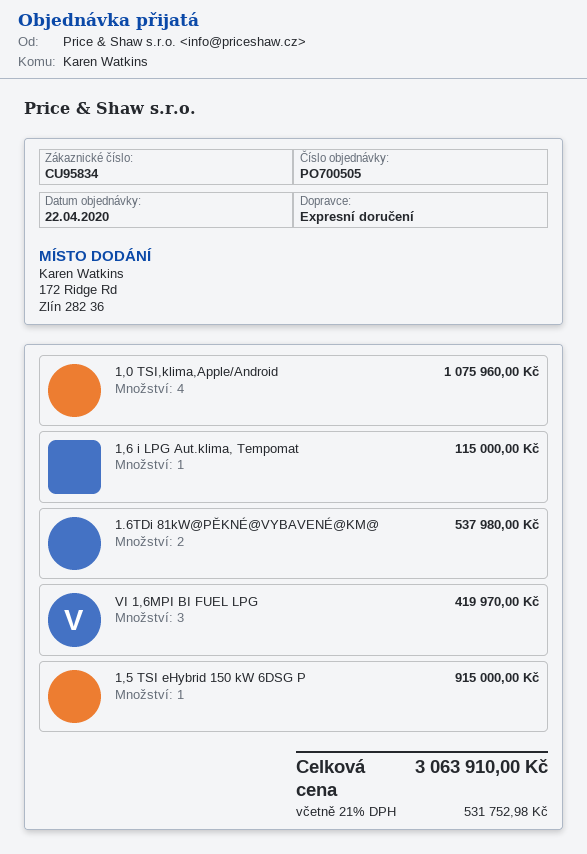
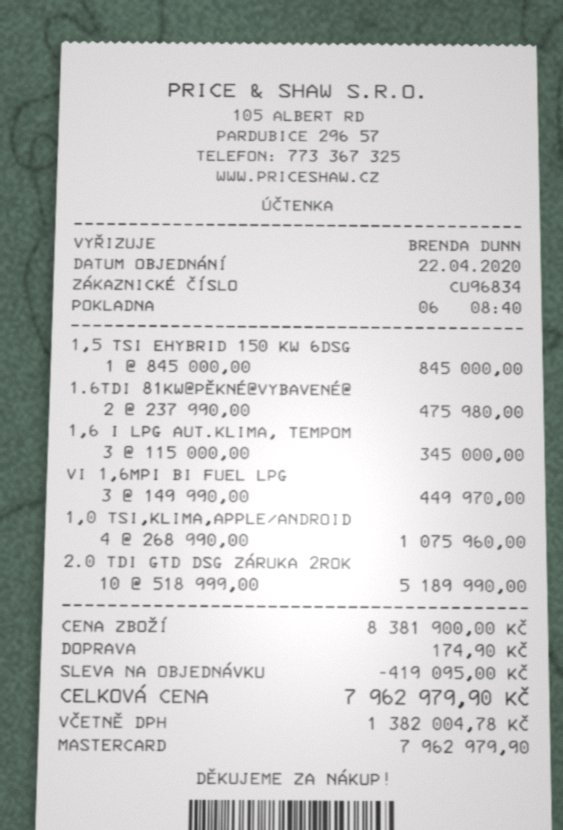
customer number: CU95834 -> CU96834
1,6 i LPG Aut.klima, Tempomat: 1 for 115000.00 -> 3 for 345000.00
1.6TDi 81kW@PĚKNÉ@VYBAVENÉ@KM@: 2 for 537980.00 -> 2 for 475980.00
VI 1,6MPI BI FUEL LPG: 3 for 419970.00 -> 3 for 449970.00
1,5 TSI eHybrid 150 kW 6DSG P: 1 for 915000.00 -> 1 for 845000.00
2.0 TDI GTD DSG ZÁRUKA 2ROK: none -> 10 for 5189990.00
discount: none -> 419095.00
shipping: none -> 174.90
tax: 531752.98 -> 1382004.78
total: 3063910.00 -> 7962979.90

